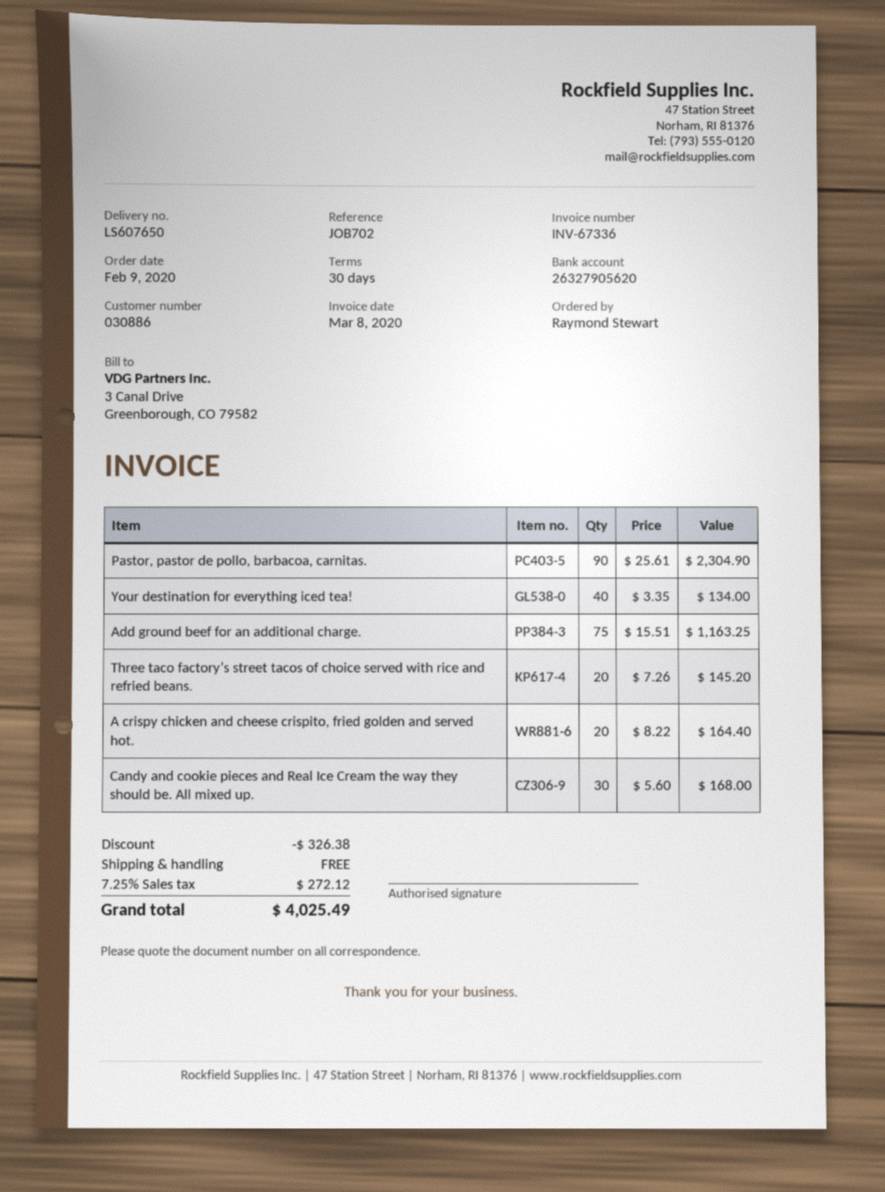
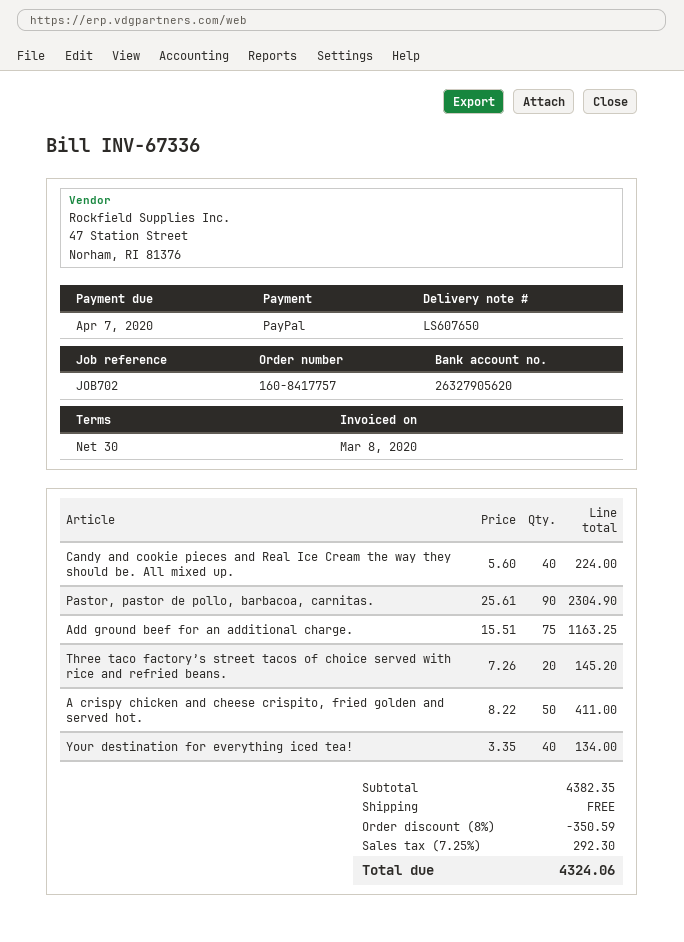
A crispy chicken and cheese crispito, fried golden and served hot.: 20 x 8.22 = 164.40 -> 50 x 8.22 = 411.00
Candy and cookie pieces and Real Ice Cream the way they should be. All mixed up.: 30 x 5.60 = 168.00 -> 40 x 5.60 = 224.00
discount: 326.38 -> 350.59
tax: 7.25% = 272.12 -> 7.25% = 292.30
total: 4025.49 -> 4324.06

